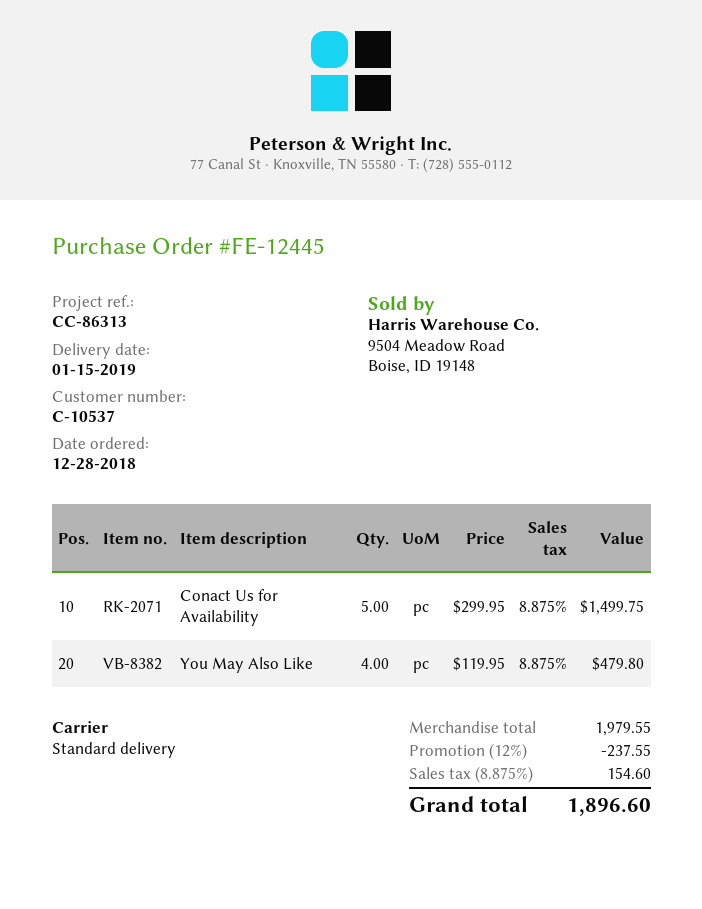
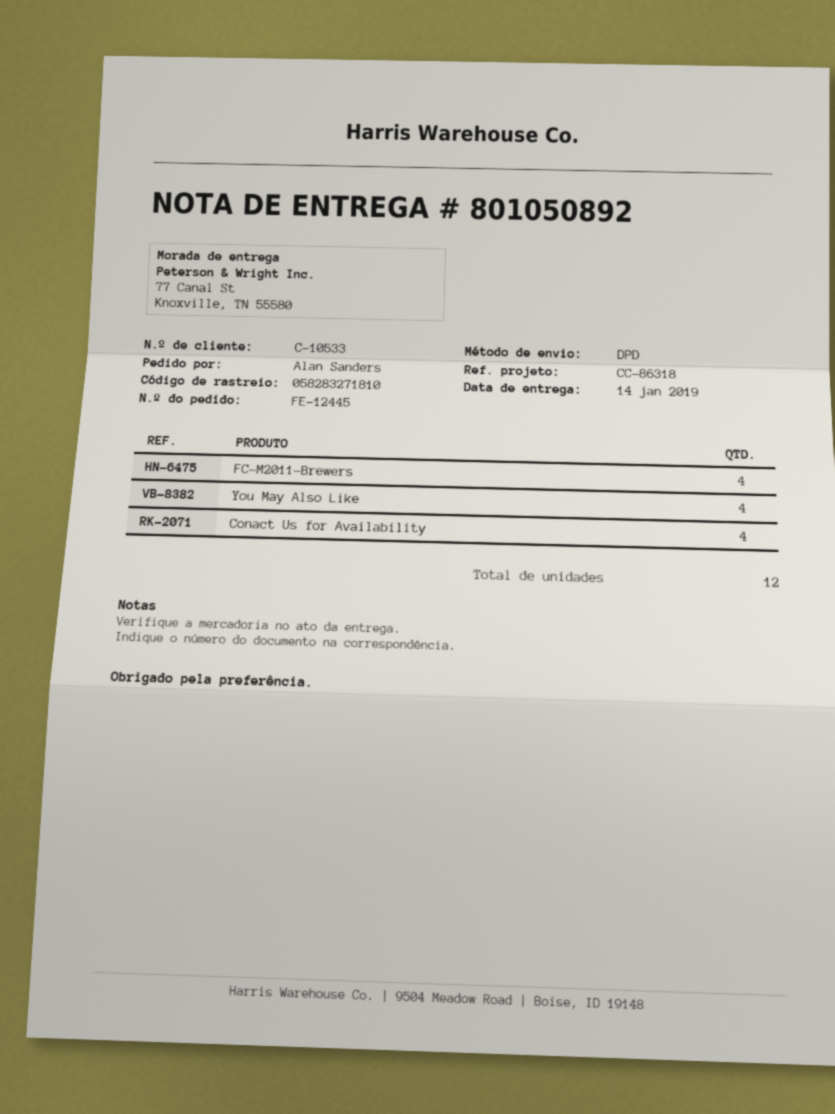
delivery date: 2019-01-15 -> 2019-01-14
customer number: C-10537 -> C-10533
reference: CC-86313 -> CC-86318
shipping method: standard -> DPD
Conact Us for Availability: 5 -> 4
FC-M2011-Brewers: none -> 4

